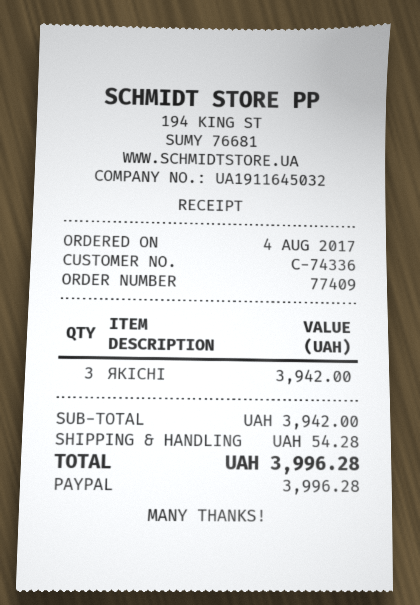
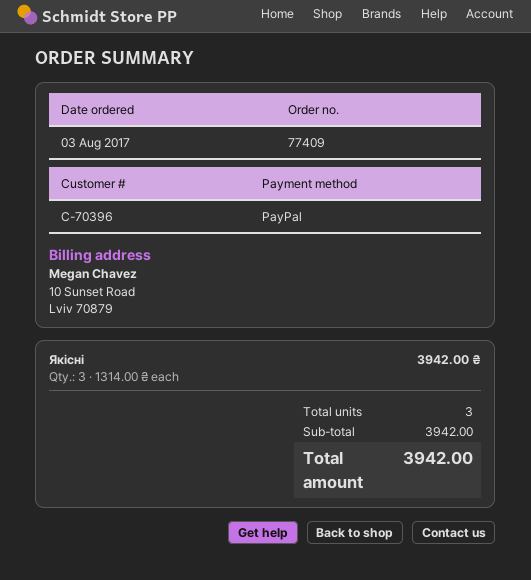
order date: 2017-08-04 -> 2017-08-03
customer number: C-74336 -> C-70396
shipping: 54.28 -> none
total: 3996.28 -> 3942.00

